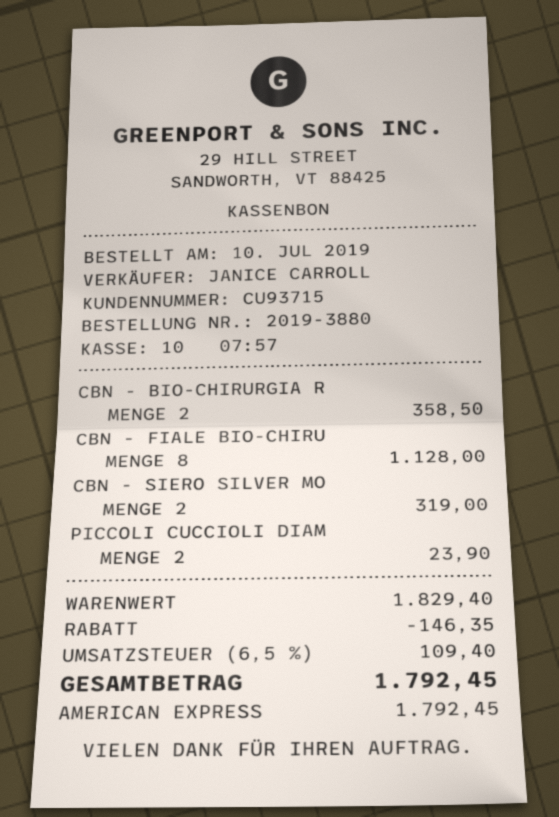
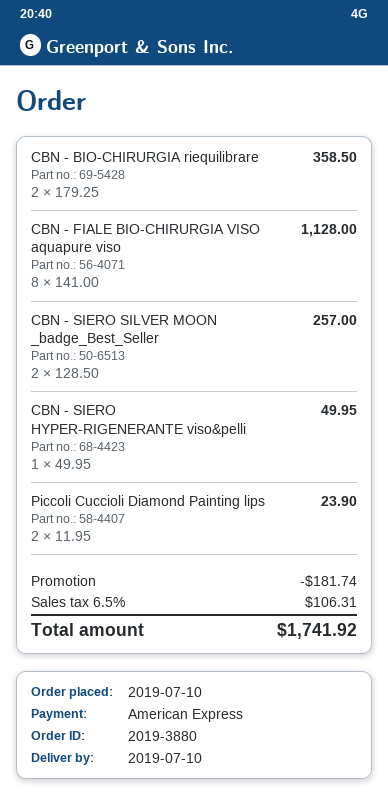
CBN - SIERO SILVER MO: 2 for 319.00 -> 2 for 257.00
CBN - SIERO HYPER-RIGENERANTE viso&pelli: none -> 1 for 49.95
discount: 146.35 -> 181.74
tax: 6.5% = 109.40 -> 6.5% = 106.31
total: 1792.45 -> 1741.92

